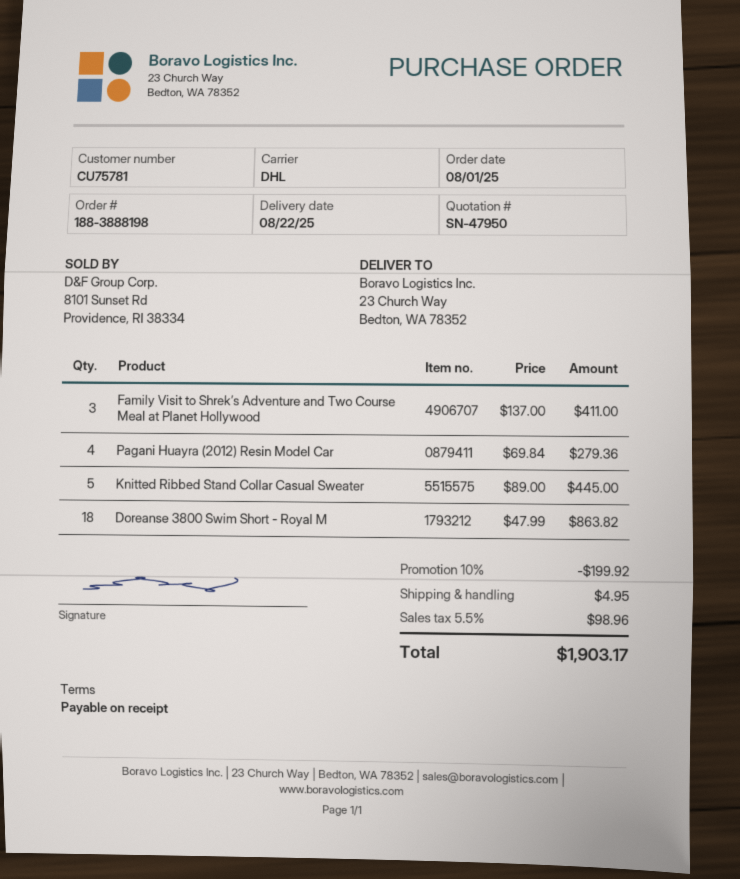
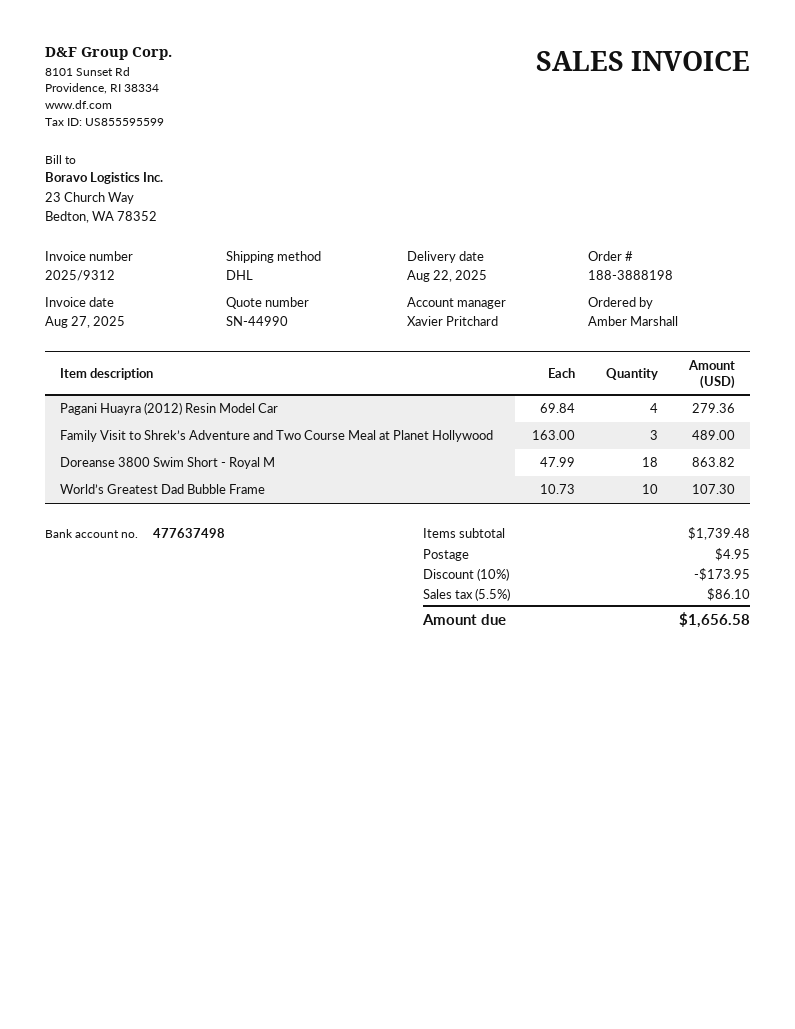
quote number: SN-47950 -> SN-44990
Family Visit to Shrek’s Adventure and Two Course Meal at Planet Hollywood: 3 x 137.00 = 411.00 -> 3 x 163.00 = 489.00
Knitted Ribbed Stand Collar Casual Sweater: 5 x 89.00 = 445.00 -> none
World’s Greatest Dad Bubble Frame: none -> 10 x 10.73 = 107.30
discount: 10% = 199.92 -> 10% = 173.95
tax: 5.5% = 98.96 -> 5.5% = 86.10
total: 1903.17 -> 1656.58

